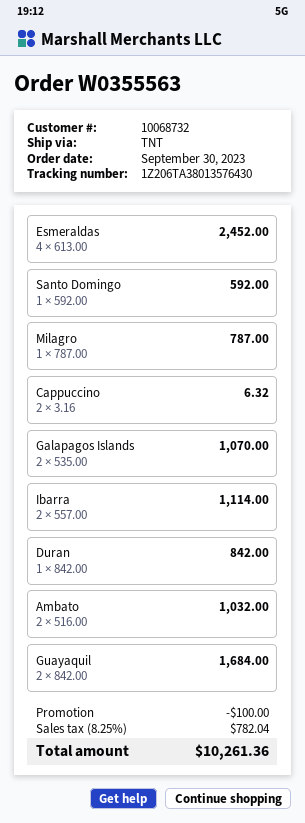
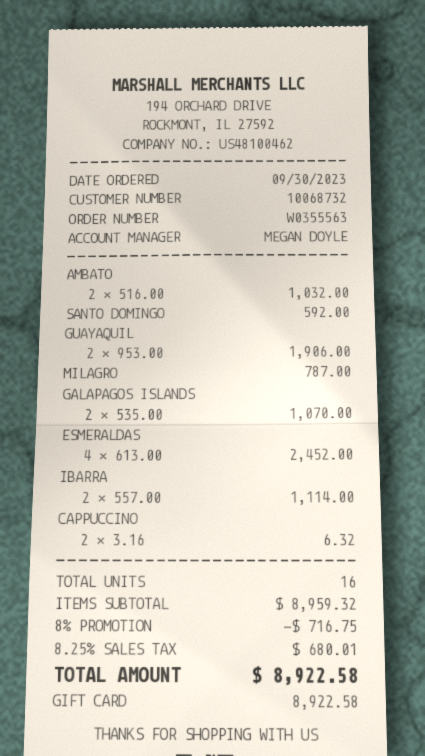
Duran: 1 x 842.00 = 842.00 -> none
Guayaquil: 2 x 842.00 = 1684.00 -> 2 x 953.00 = 1906.00
discount: 100.00 -> 716.75
tax: 8.25% = 782.04 -> 8.25% = 680.01
total: 10261.36 -> 8922.58

